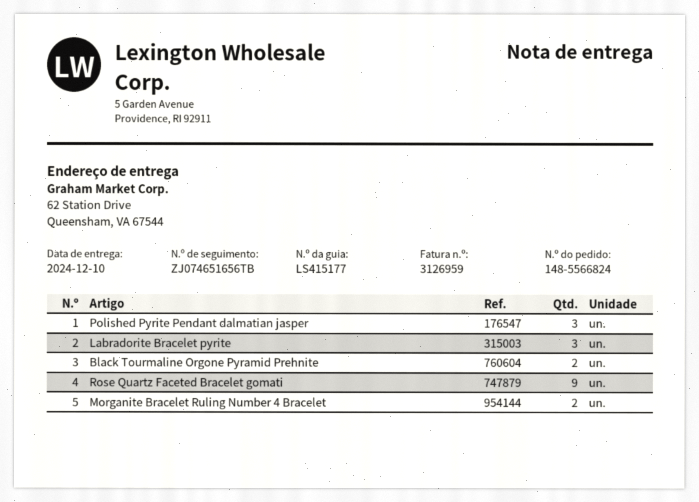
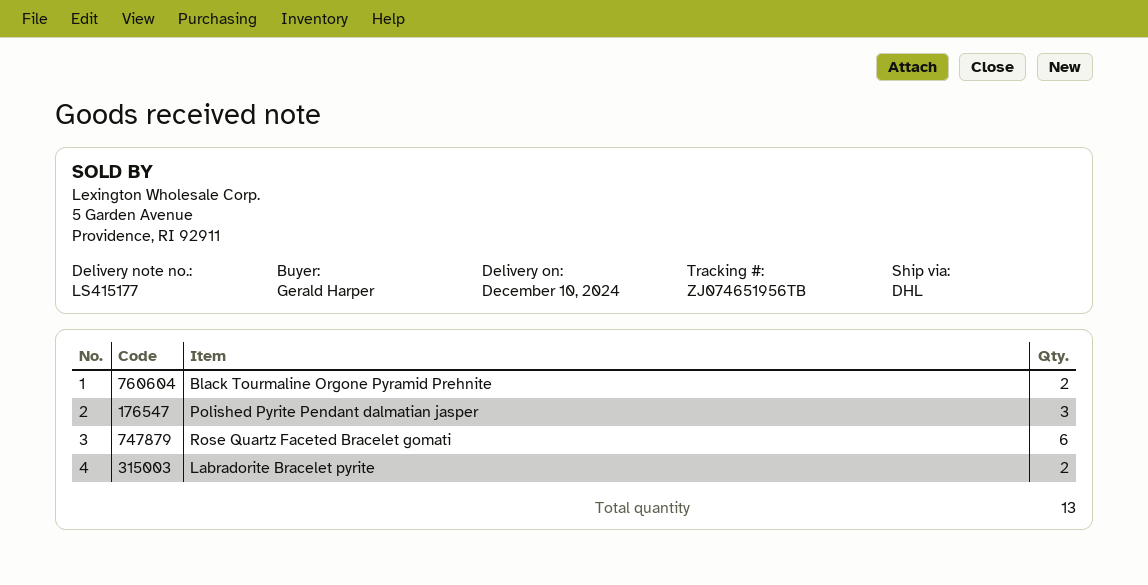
tracking number: ZJ074651656TB -> ZJ074651956TB
Labradorite Bracelet pyrite: 3 -> 2
Rose Quartz Faceted Bracelet gomati: 9 -> 6
Morganite Bracelet Ruling Number 4 Bracelet: 2 -> none

